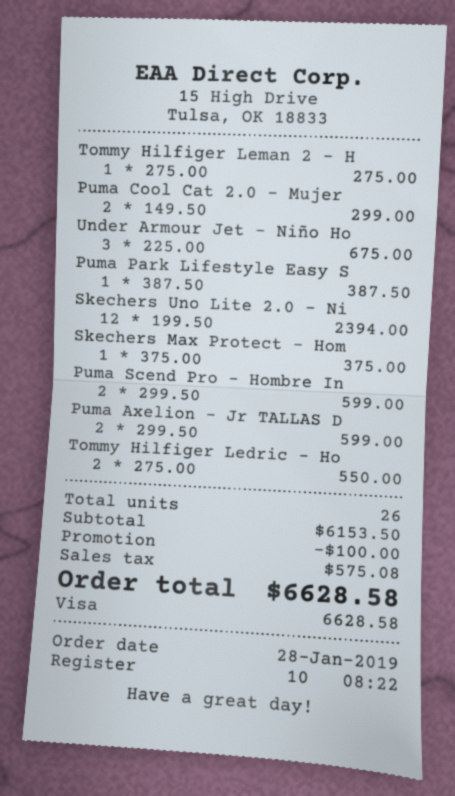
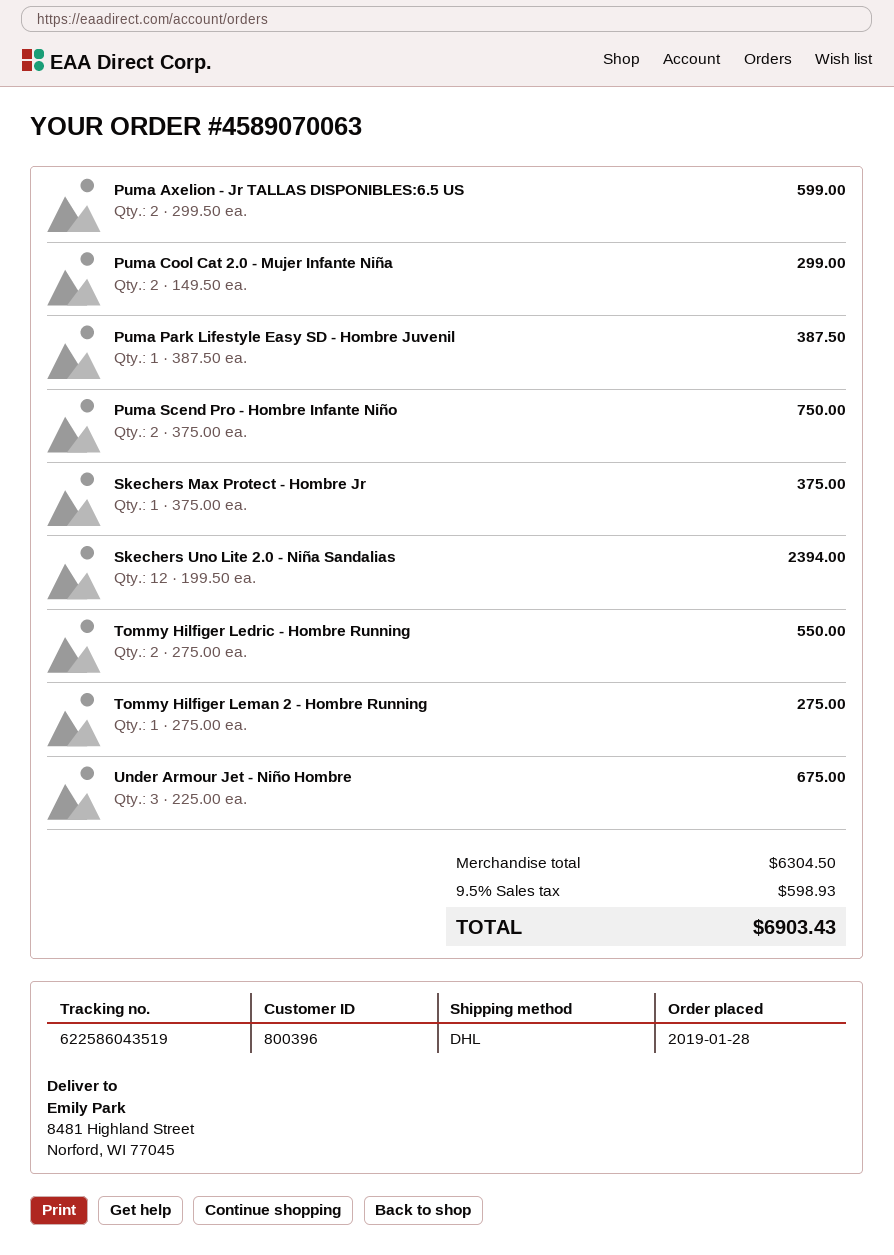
Puma Scend Pro - Hombre In: 2 x 299.50 = 599.00 -> 2 x 375.00 = 750.00
subtotal: 6153.50 -> 6304.50
discount: 100.00 -> none
tax: 575.08 -> 598.93
total: 6628.58 -> 6903.43

